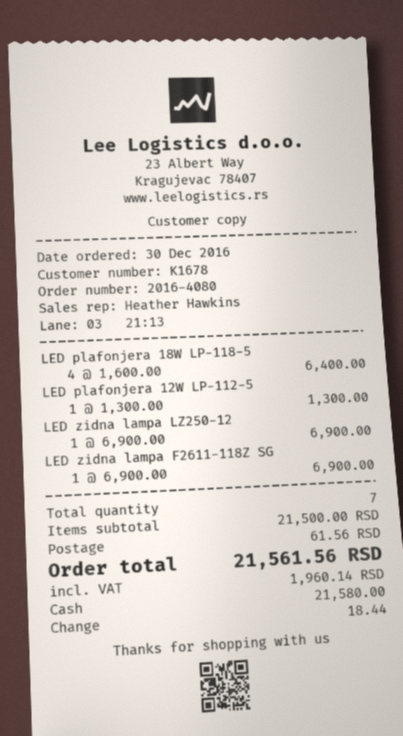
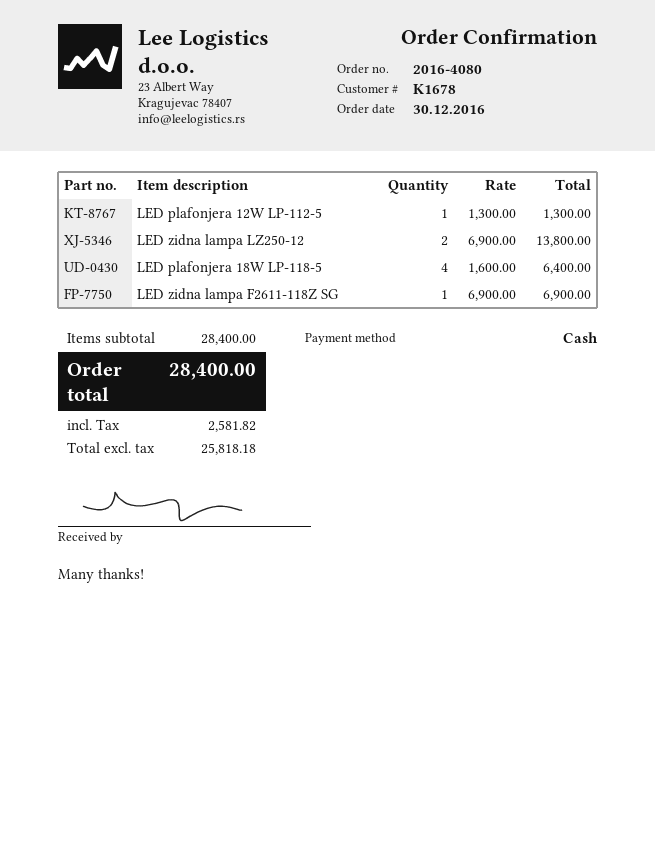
LED zidna lampa LZ250-12: 1 x 6900.00 = 6900.00 -> 2 x 6900.00 = 13800.00
subtotal: 21500.00 -> 28400.00
shipping: 61.56 -> none
tax: 1960.14 -> 2581.82
total: 21561.56 -> 28400.00

